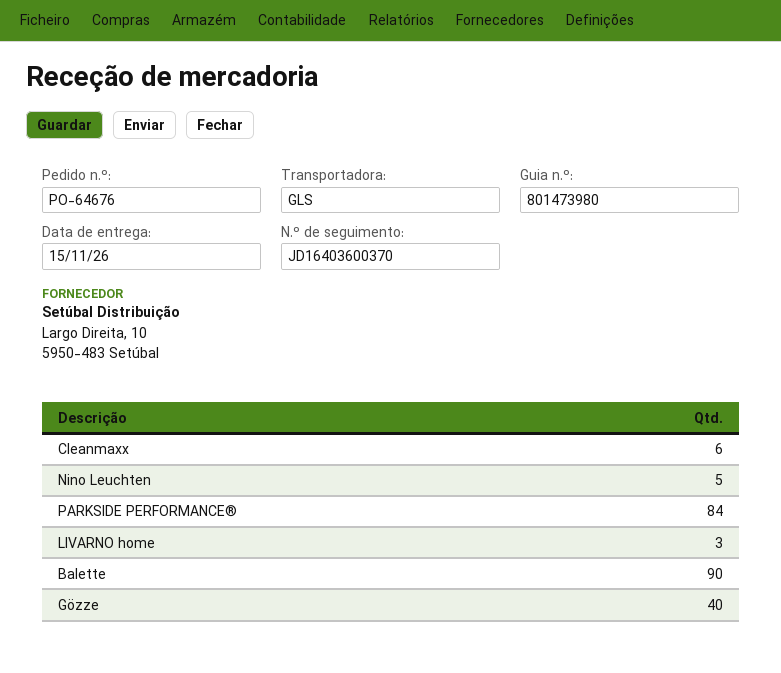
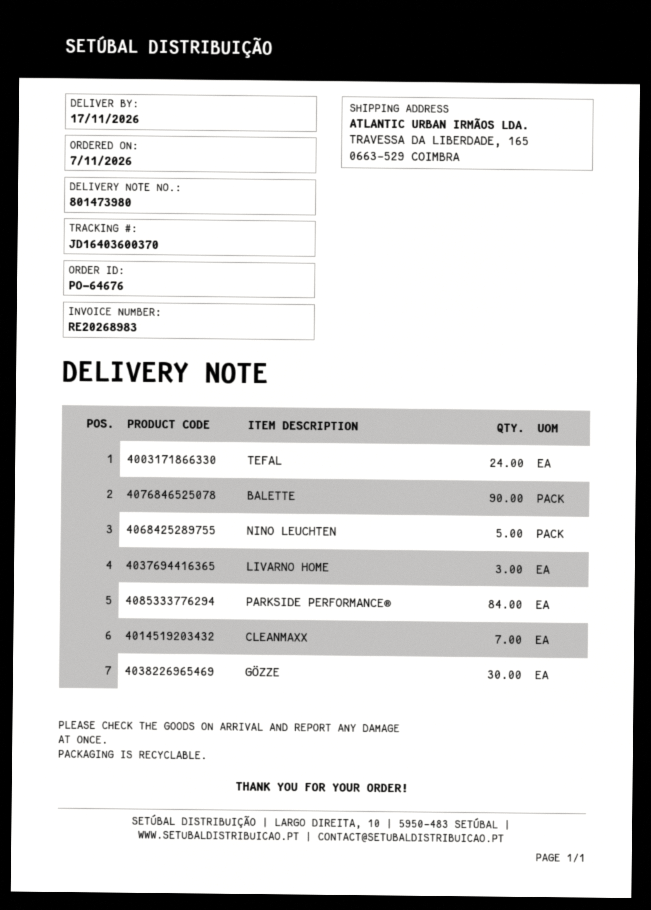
delivery date: 2026-11-15 -> 2026-11-17
Cleanmaxx: 6 -> 7
Gözze: 40 -> 30
TEFAL: none -> 24

